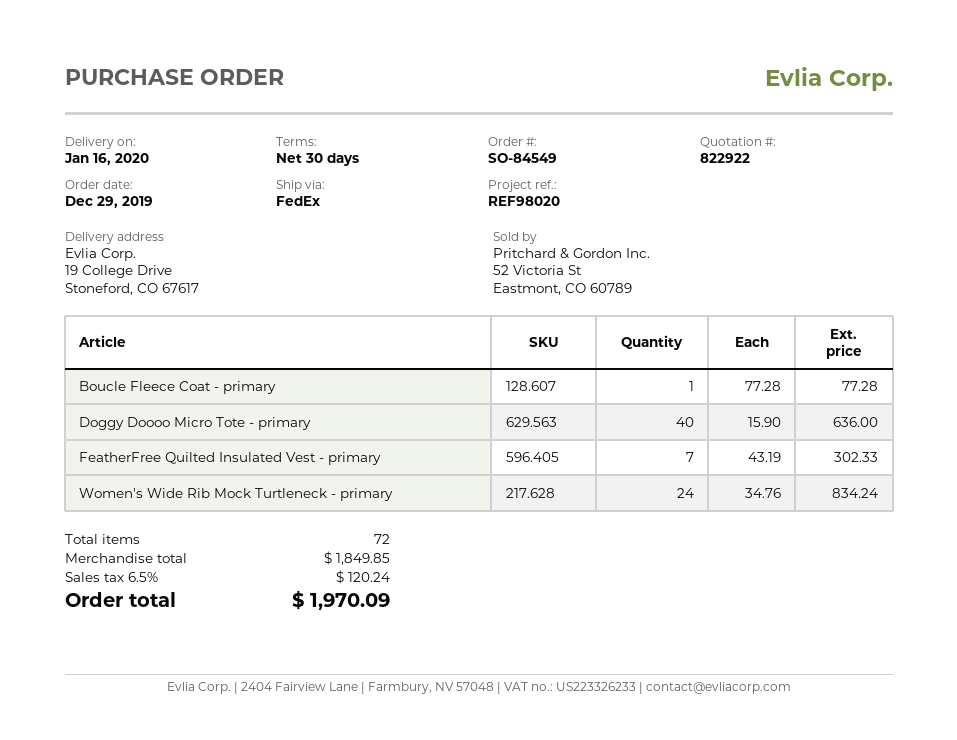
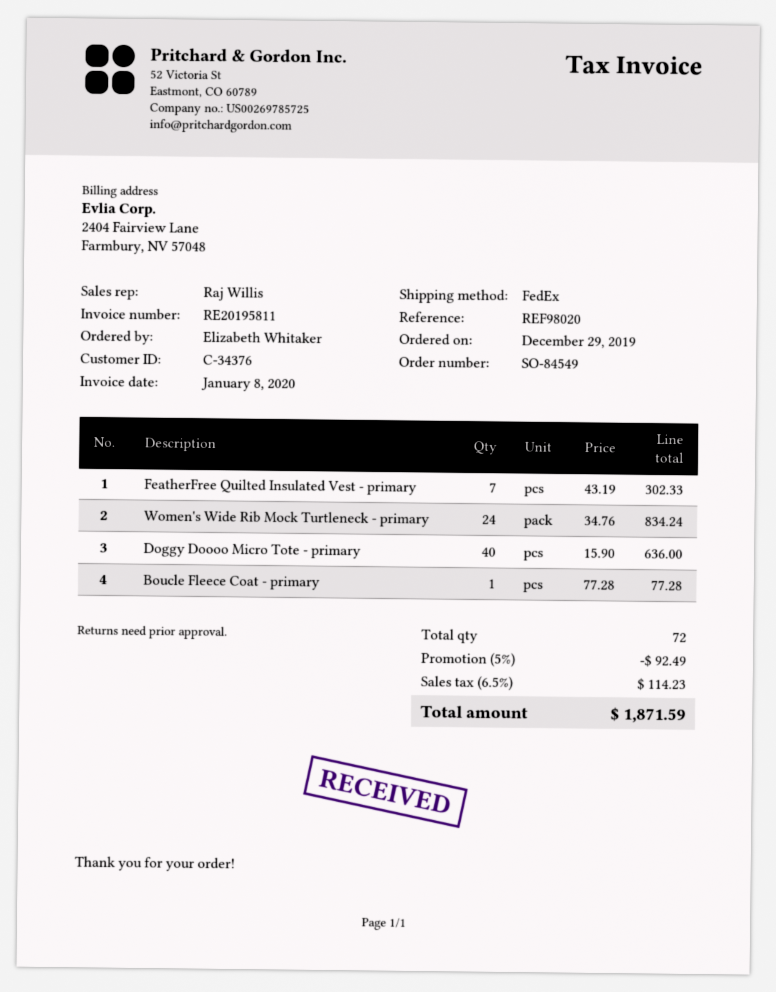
discount: none -> 5% = 92.49
tax: 6.5% = 120.24 -> 6.5% = 114.23
total: 1970.09 -> 1871.59

